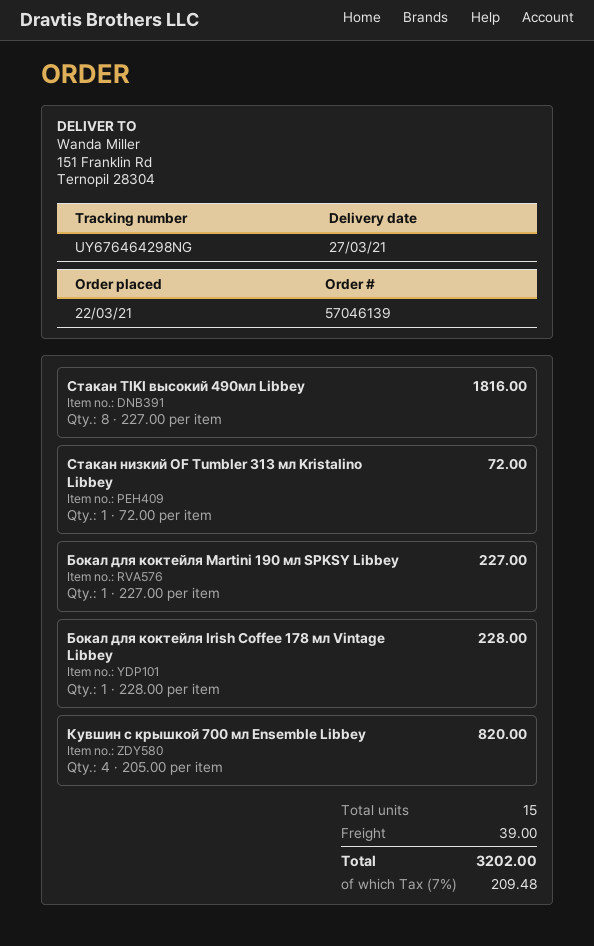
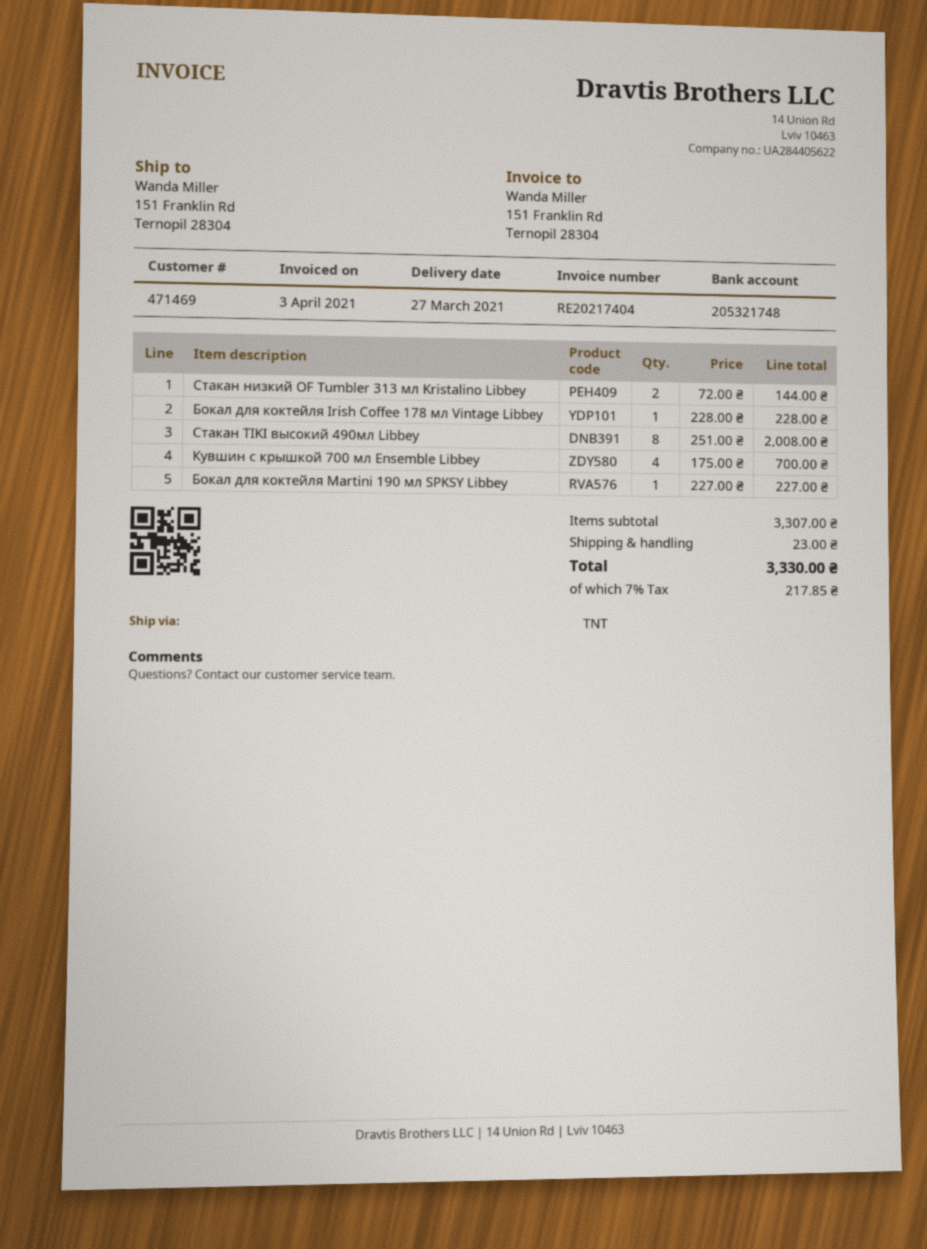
Стакан TIKI высокий 490мл Libbey: 8 x 227.00 = 1816.00 -> 8 x 251.00 = 2008.00
Стакан низкий OF Tumbler 313 мл Kristalino Libbey: 1 x 72.00 = 72.00 -> 2 x 72.00 = 144.00
Кувшин с крышкой 700 мл Ensemble Libbey: 4 x 205.00 = 820.00 -> 4 x 175.00 = 700.00
shipping: 39.00 -> 23.00
tax: 7% = 209.48 -> 7% = 217.85
total: 3202.00 -> 3330.00

